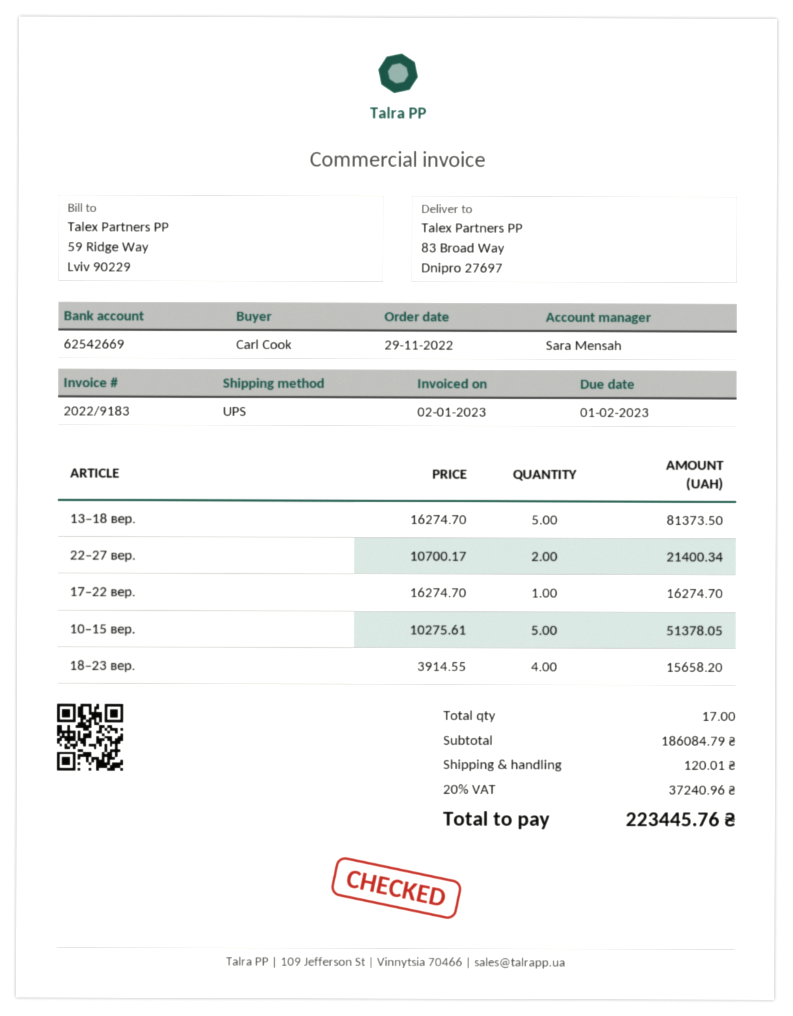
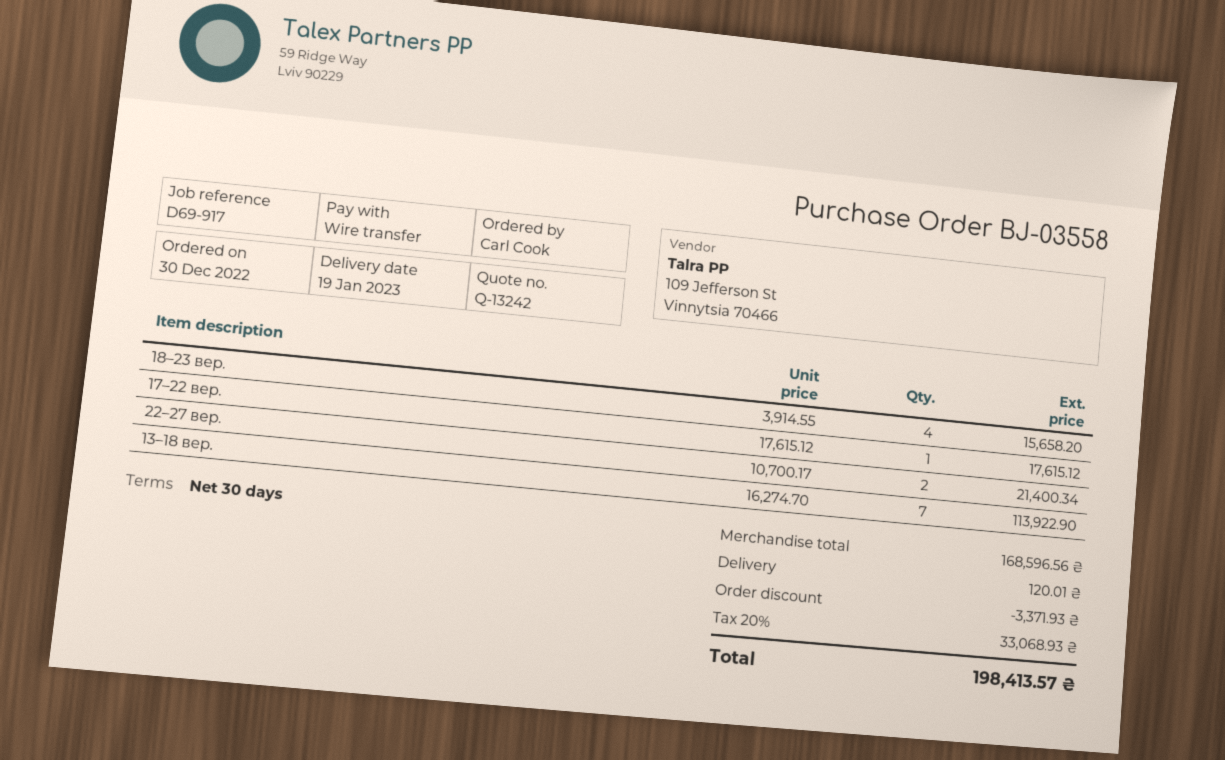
order date: 2022-11-29 -> 2022-12-30
13–18 вер.: 5 x 16274.70 = 81373.50 -> 7 x 16274.70 = 113922.90
17–22 вер.: 1 x 16274.70 = 16274.70 -> 1 x 17615.12 = 17615.12
10–15 вер.: 5 x 10275.61 = 51378.05 -> none
subtotal: 186084.79 -> 168596.56
discount: none -> 3371.93
tax: 20% = 37240.96 -> 20% = 33068.93
total: 223445.76 -> 198413.57

